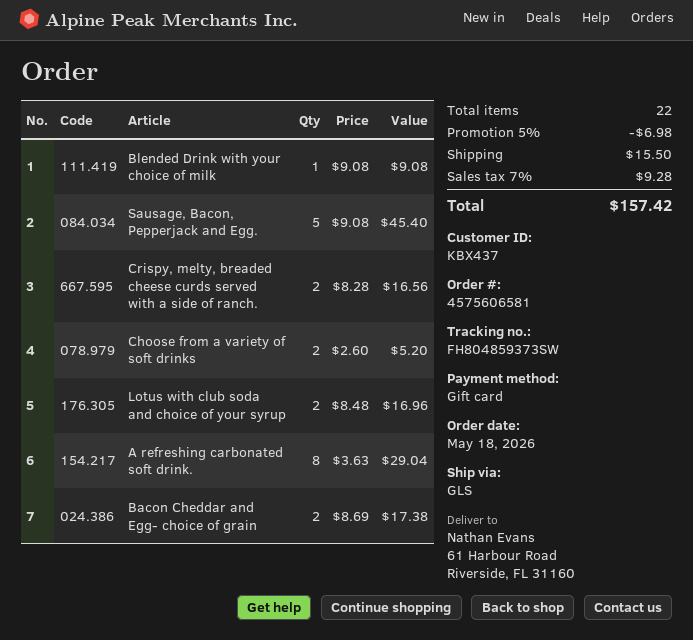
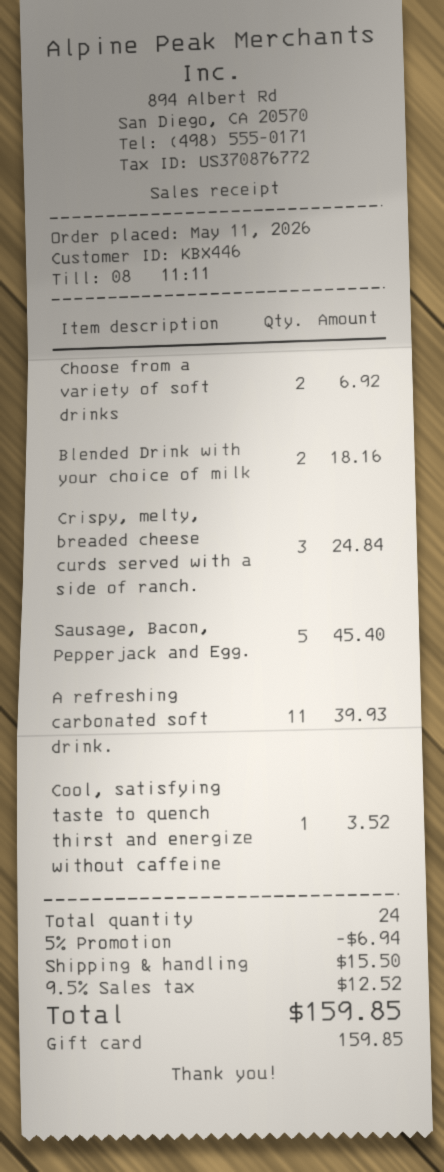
order date: 2026-05-18 -> 2026-05-11
customer number: KBX437 -> KBX446
Blended Drink with your choice of milk: 1 for 9.08 -> 2 for 18.16
Crispy, melty, breaded cheese curds served with a side of ranch.: 2 for 16.56 -> 3 for 24.84
Choose from a variety of soft drinks: 2 for 5.20 -> 2 for 6.92
Lotus with club soda and choice of your syrup: 2 for 16.96 -> none
A refreshing carbonated soft drink.: 8 for 29.04 -> 11 for 39.93
Bacon Cheddar and Egg- choice of grain: 2 for 17.38 -> none
Cool, satisfying taste to quench thirst and energize without caffeine: none -> 1 for 3.52
total quantity: 22 -> 24
discount: 5% = 6.98 -> 5% = 6.94
tax: 7% = 9.28 -> 9.5% = 12.52
total: 157.42 -> 159.85

